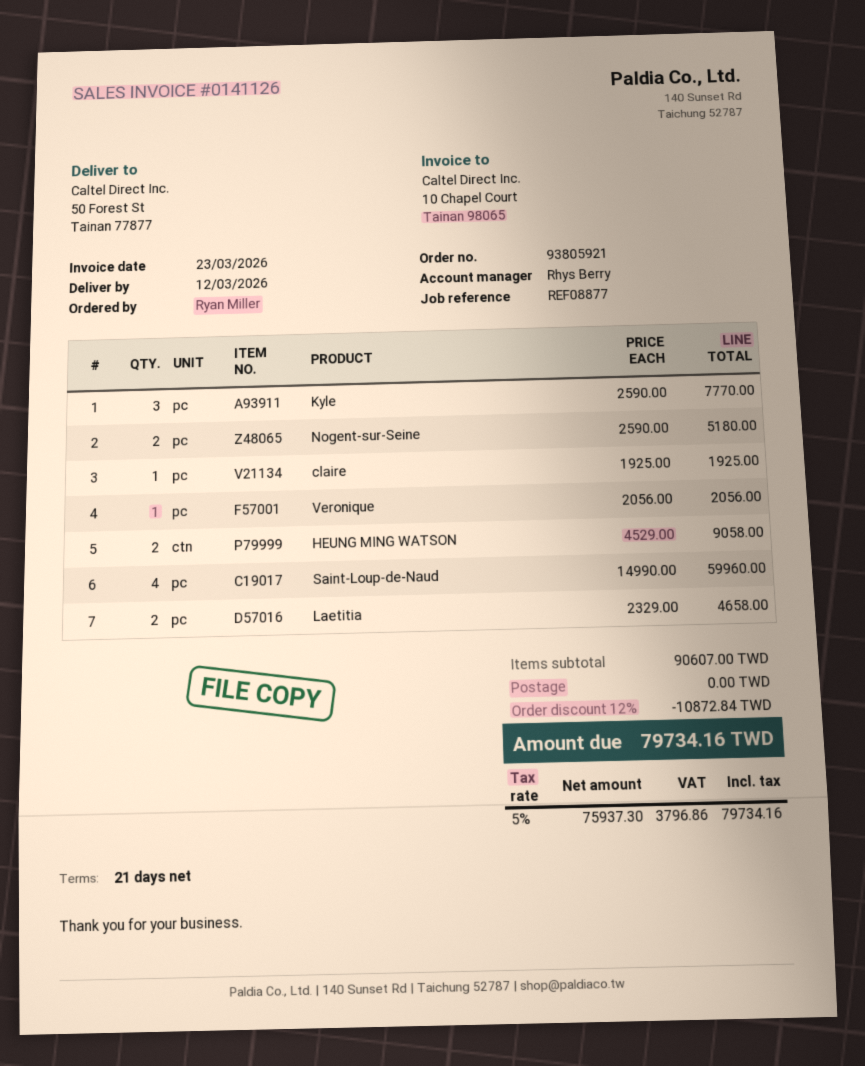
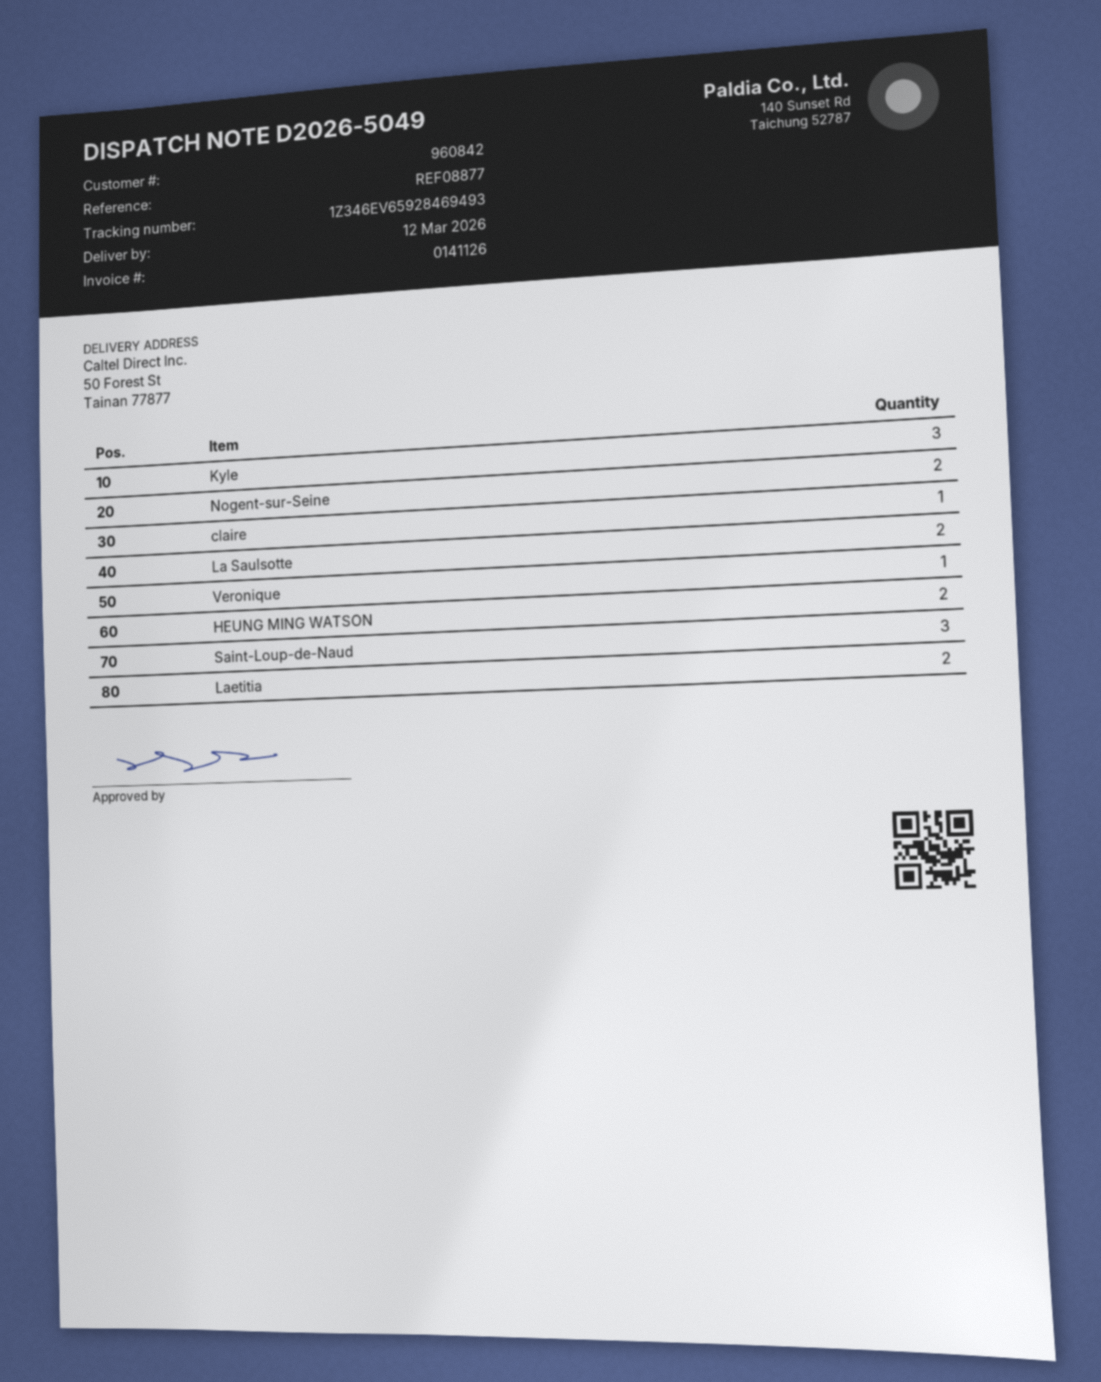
Saint-Loup-de-Naud: 4 -> 3
La Saulsotte: none -> 2

